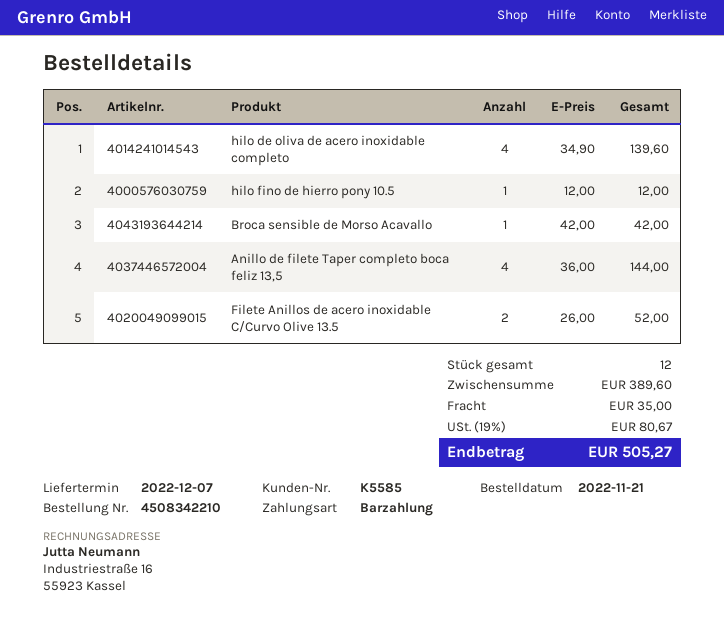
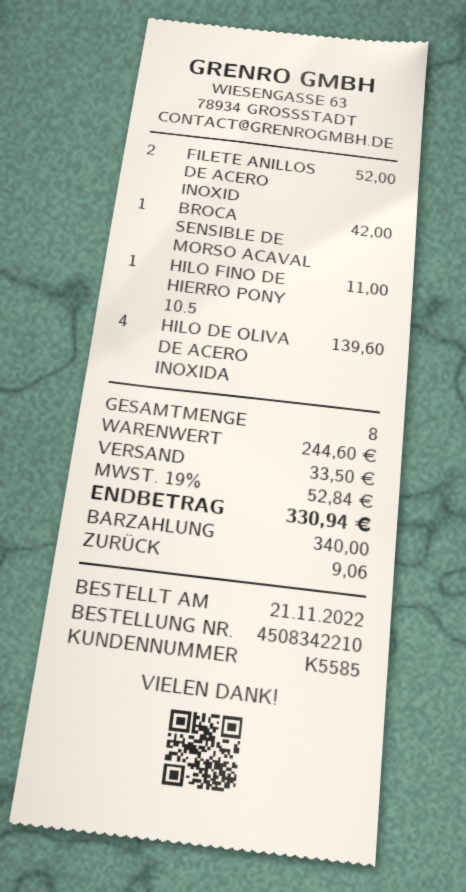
hilo fino de hierro pony 10.5: 1 for 12.00 -> 1 for 11.00
Anillo de filete Taper completo boca feliz 13,5: 4 for 144.00 -> none
total quantity: 12 -> 8
subtotal: 389.60 -> 244.60
shipping: 35.00 -> 33.50
tax: 19% = 80.67 -> 19% = 52.84
total: 505.27 -> 330.94

